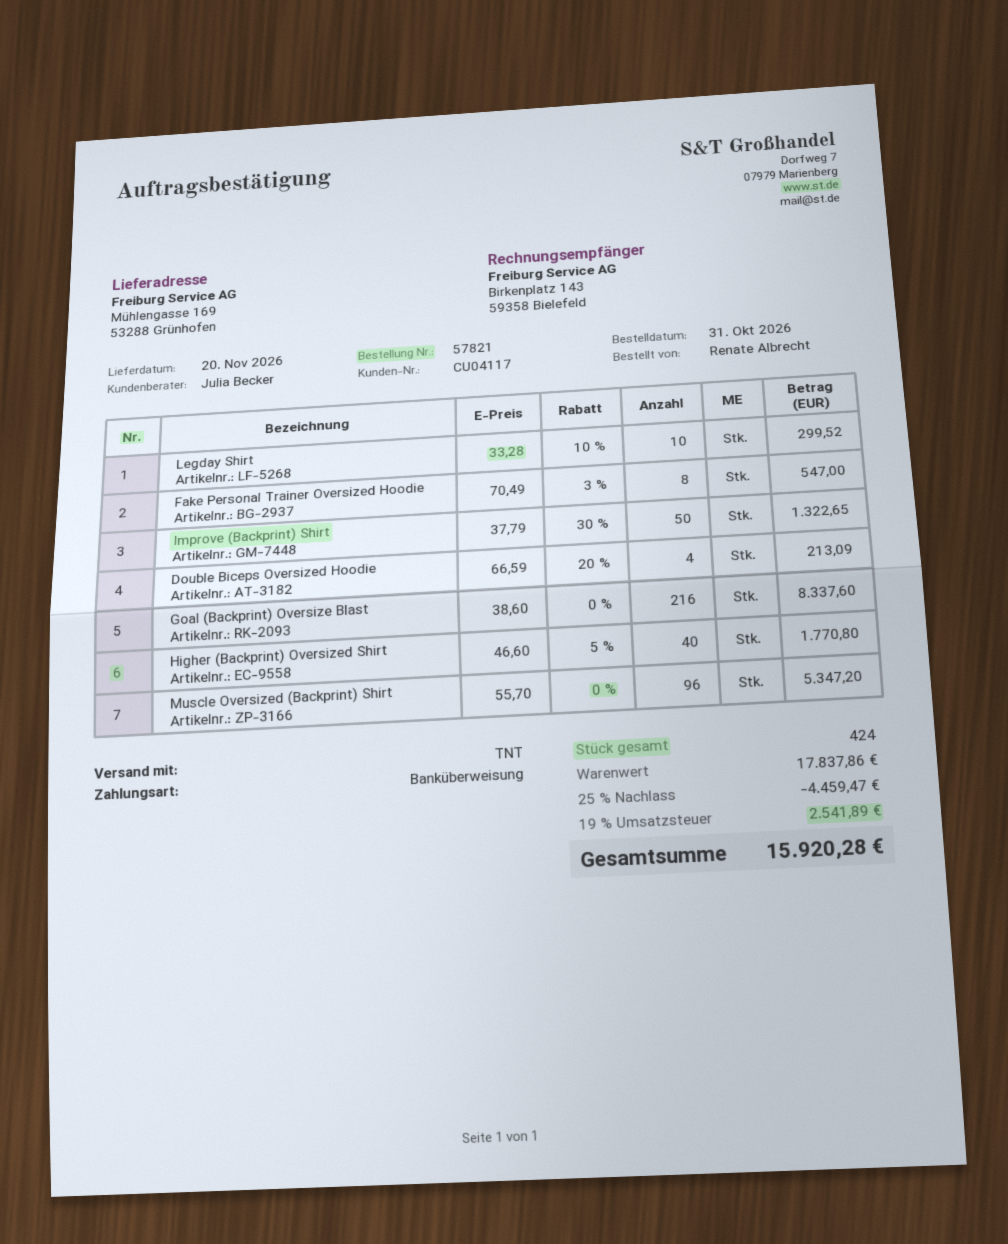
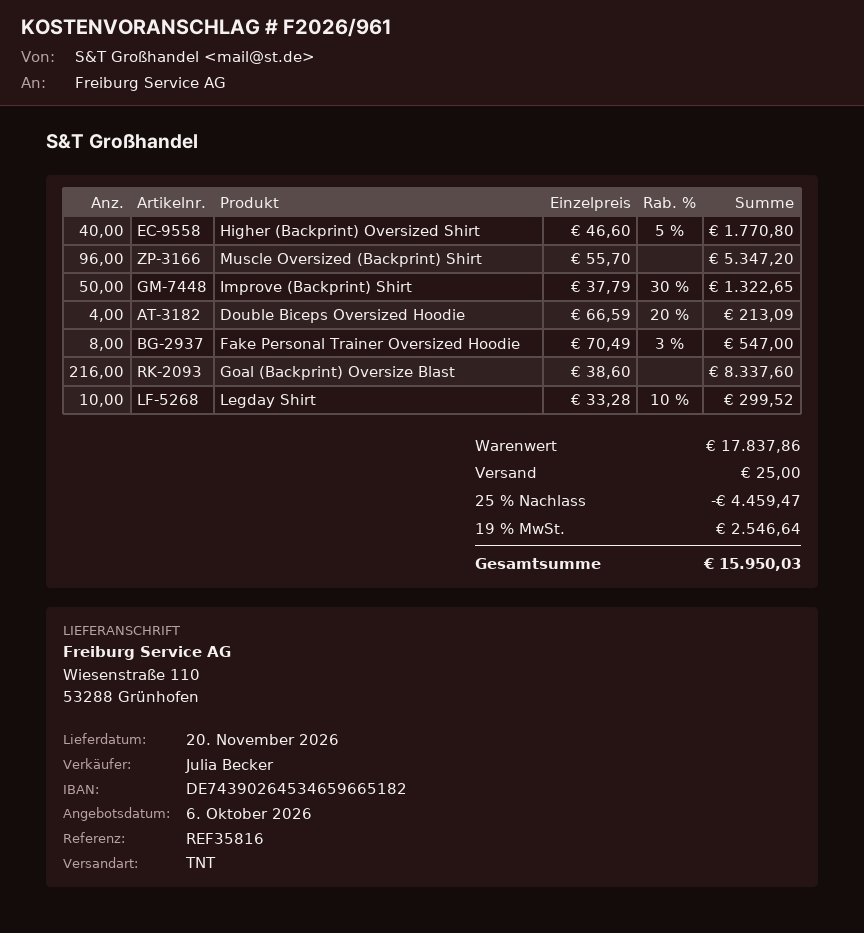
ship to: Mühlengasse 169, 53288 Grünhofen -> Wiesenstraße 110, 53288 Grünhofen
shipping: none -> 25.00
tax: 19% = 2541.89 -> 19% = 2546.64
total: 15920.28 -> 15950.03

